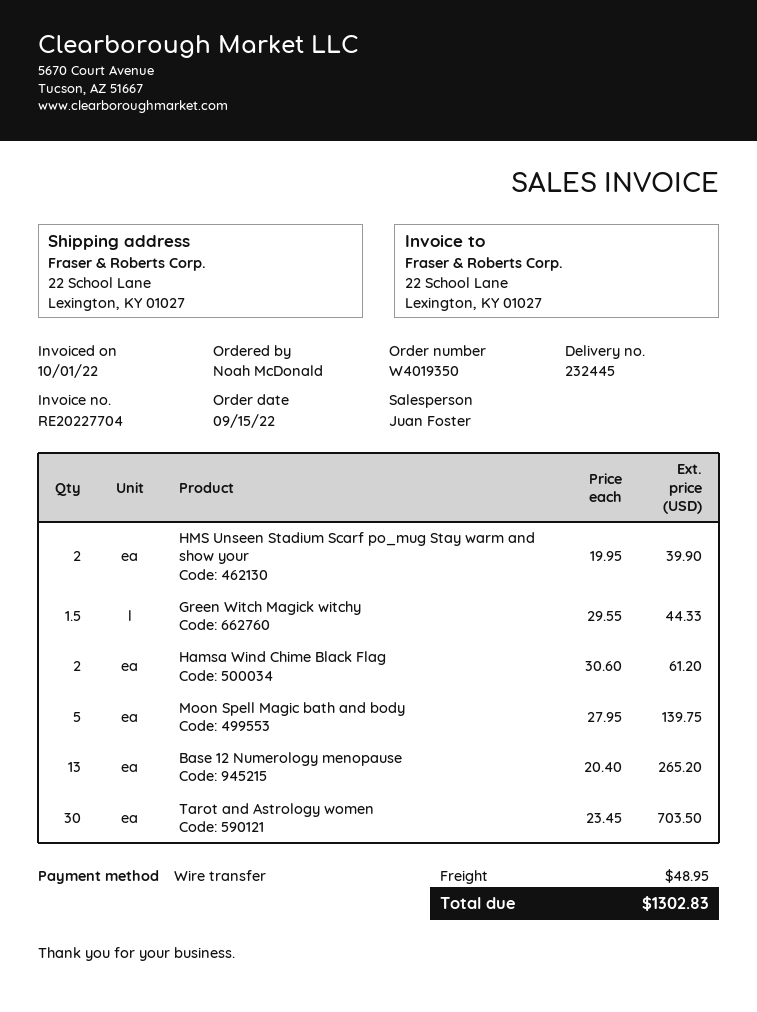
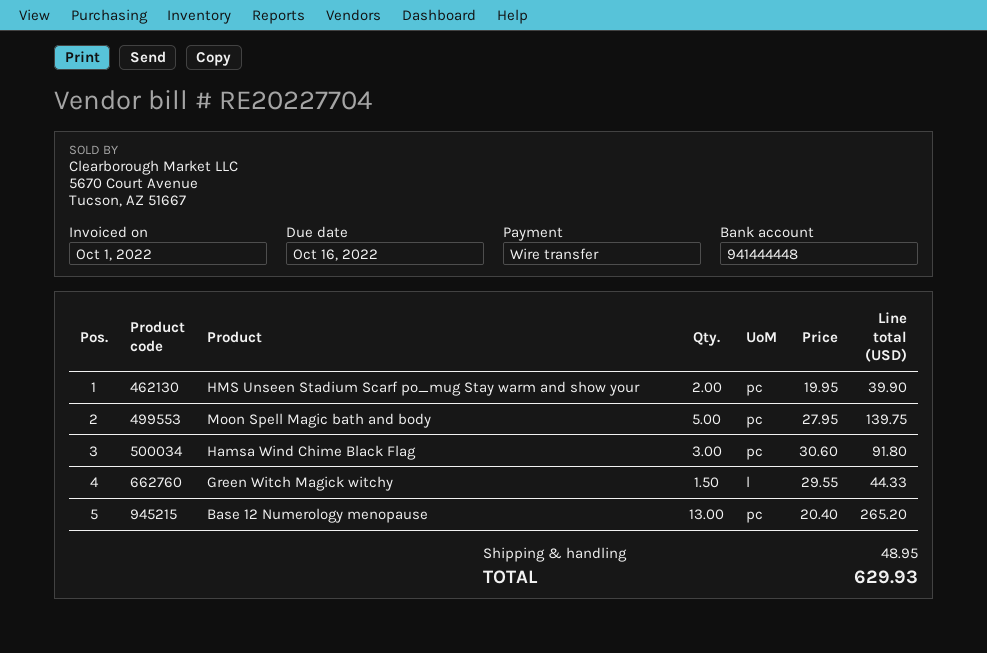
Hamsa Wind Chime Black Flag: 2 x 30.60 = 61.20 -> 3 x 30.60 = 91.80
Tarot and Astrology women: 30 x 23.45 = 703.50 -> none
total: 1302.83 -> 629.93

